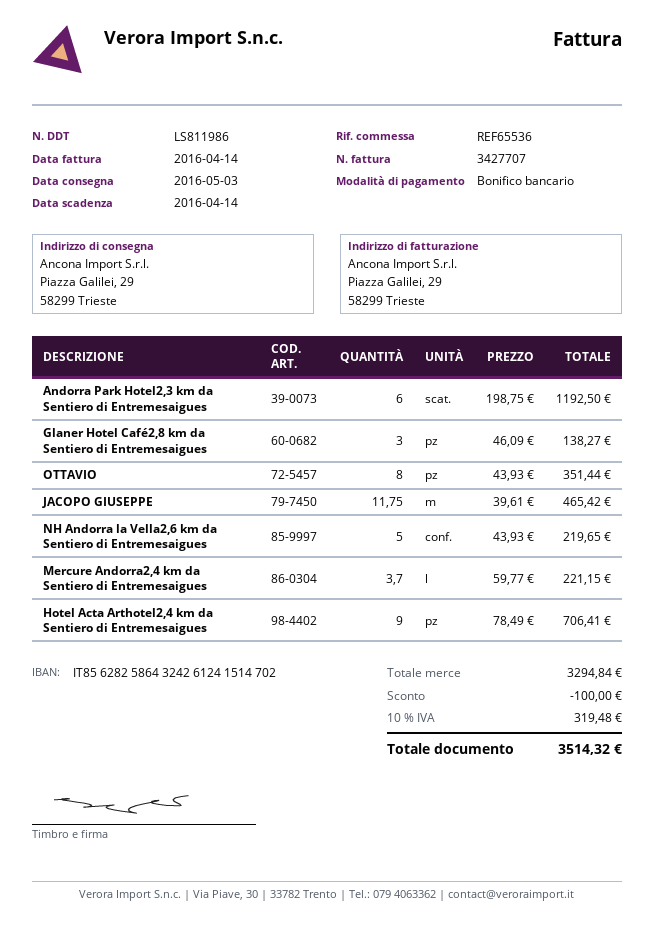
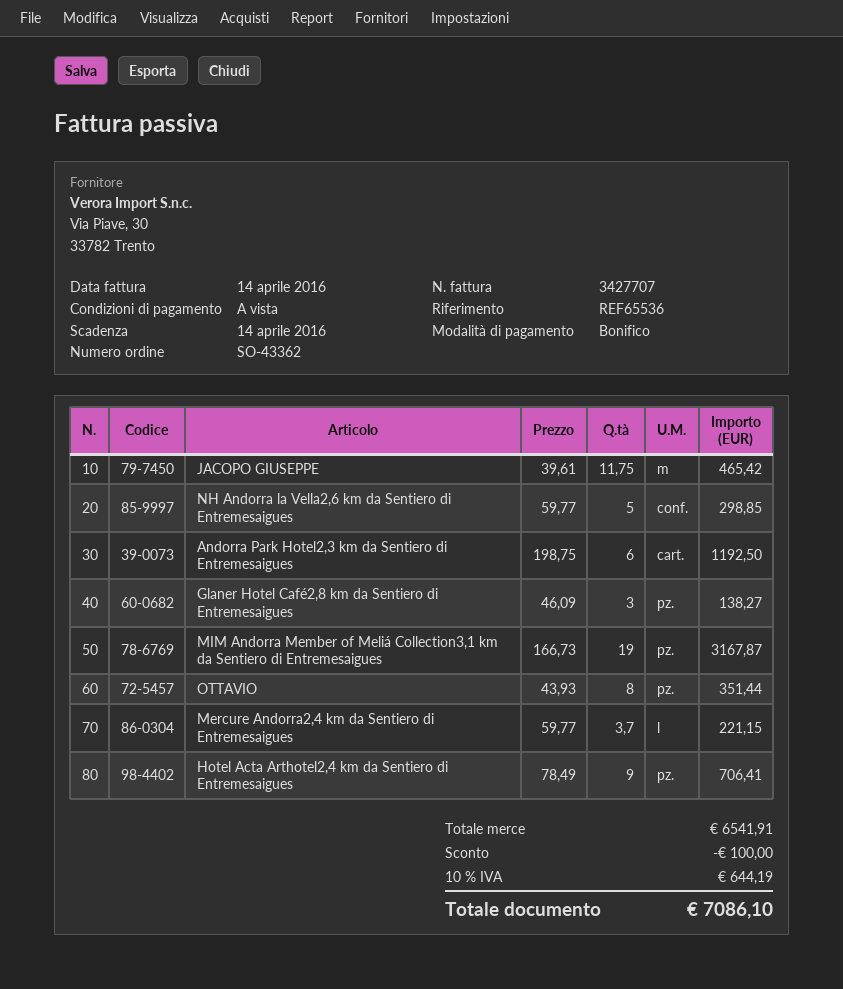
NH Andorra la Vella2,6 km da Sentiero di Entremesaigues: 5 x 43.93 = 219.65 -> 5 x 59.77 = 298.85
MIM Andorra Member of Meliá Collection3,1 km da Sentiero di Entremesaigues: none -> 19 x 166.73 = 3167.87
subtotal: 3294.84 -> 6541.91
tax: 10% = 319.48 -> 10% = 644.19
total: 3514.32 -> 7086.10

